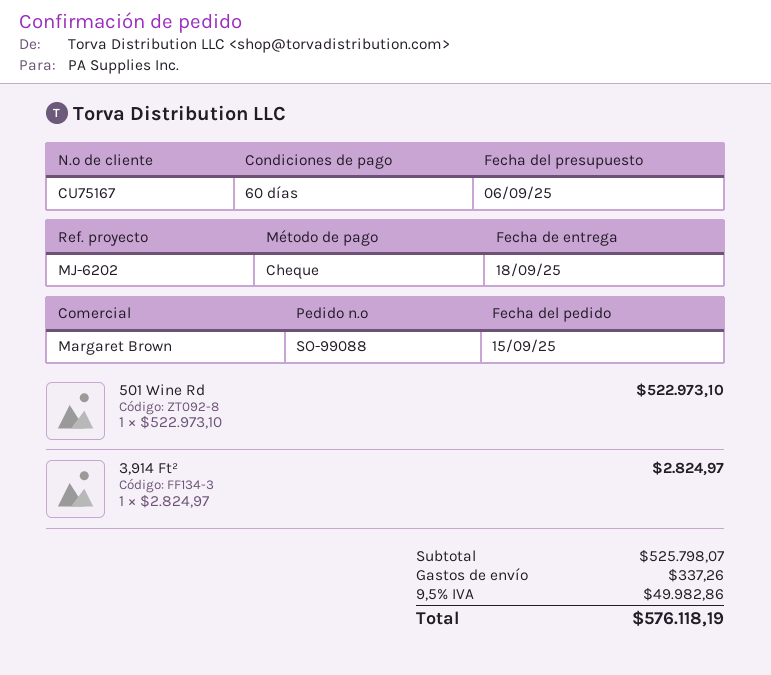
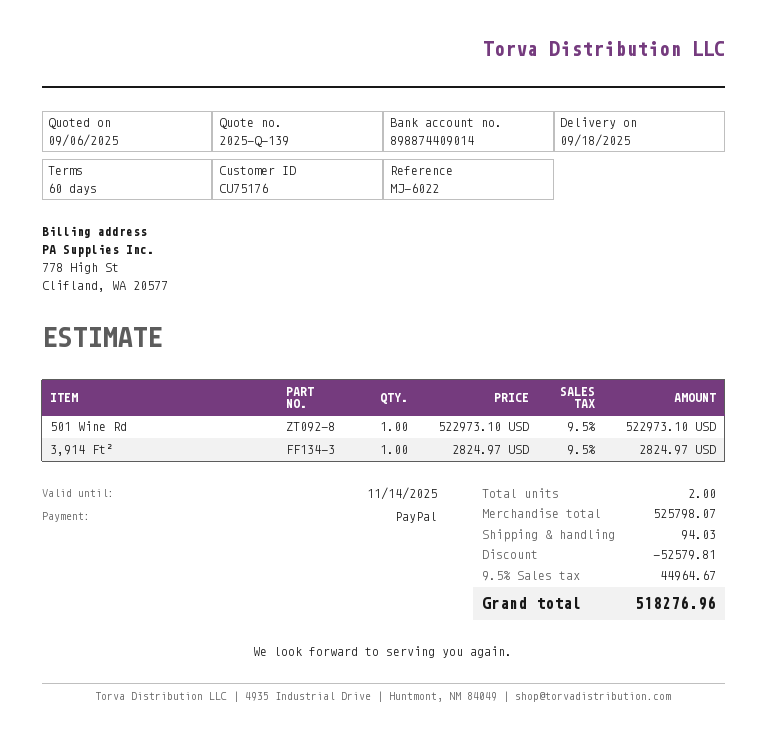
customer number: CU75167 -> CU75176
reference: MJ-6202 -> MJ-6022
payment method: cheque -> PayPal
discount: none -> 52579.81
shipping: 337.26 -> 94.03
tax: 9.5% = 49982.86 -> 9.5% = 44964.67
total: 576118.19 -> 518276.96

